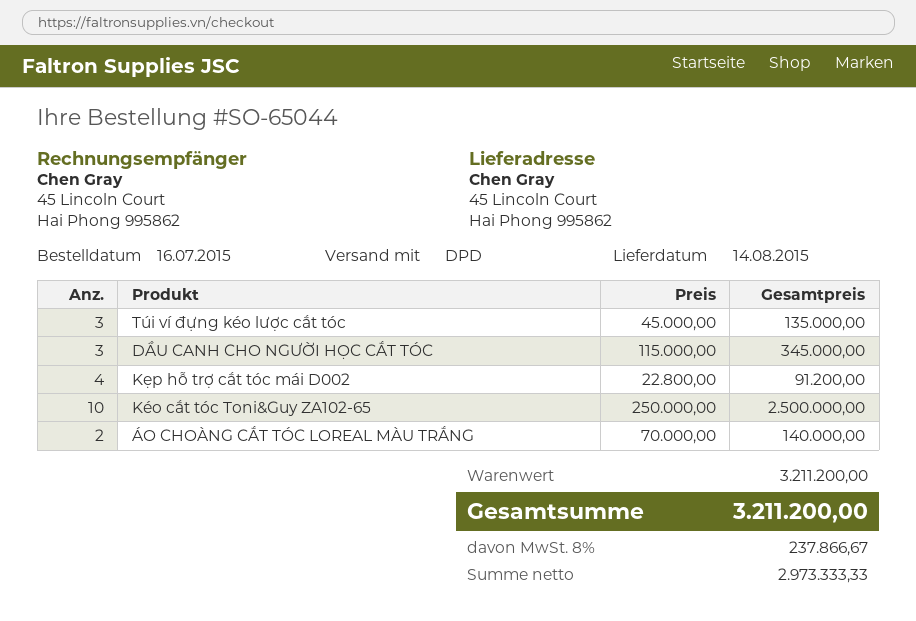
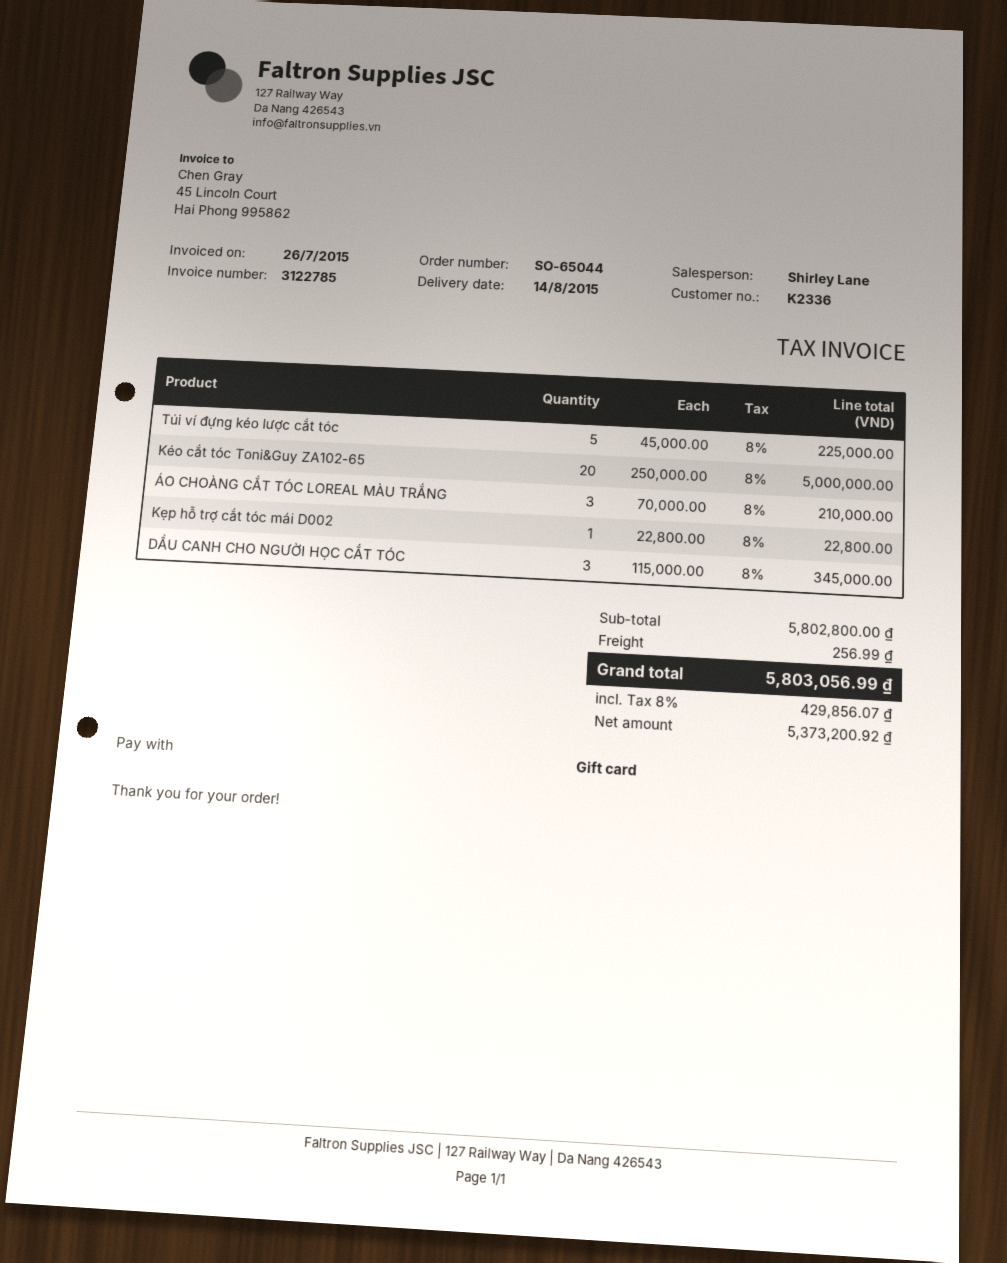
Túi ví đựng kéo lược cắt tóc: 3 x 45000.00 = 135000.00 -> 5 x 45000.00 = 225000.00
Kẹp hỗ trợ cắt tóc mái D002: 4 x 22800.00 = 91200.00 -> 1 x 22800.00 = 22800.00
Kéo cắt tóc Toni&Guy ZA102-65: 10 x 250000.00 = 2500000.00 -> 20 x 250000.00 = 5000000.00
ÁO CHOÀNG CẮT TÓC LOREAL MÀU TRẮNG: 2 x 70000.00 = 140000.00 -> 3 x 70000.00 = 210000.00
subtotal: 3211200.00 -> 5802800.00
shipping: none -> 256.99
net: 2973333.33 -> 5373200.92
tax: 8% = 237866.67 -> 8% = 429856.07
total: 3211200.00 -> 5803056.99

